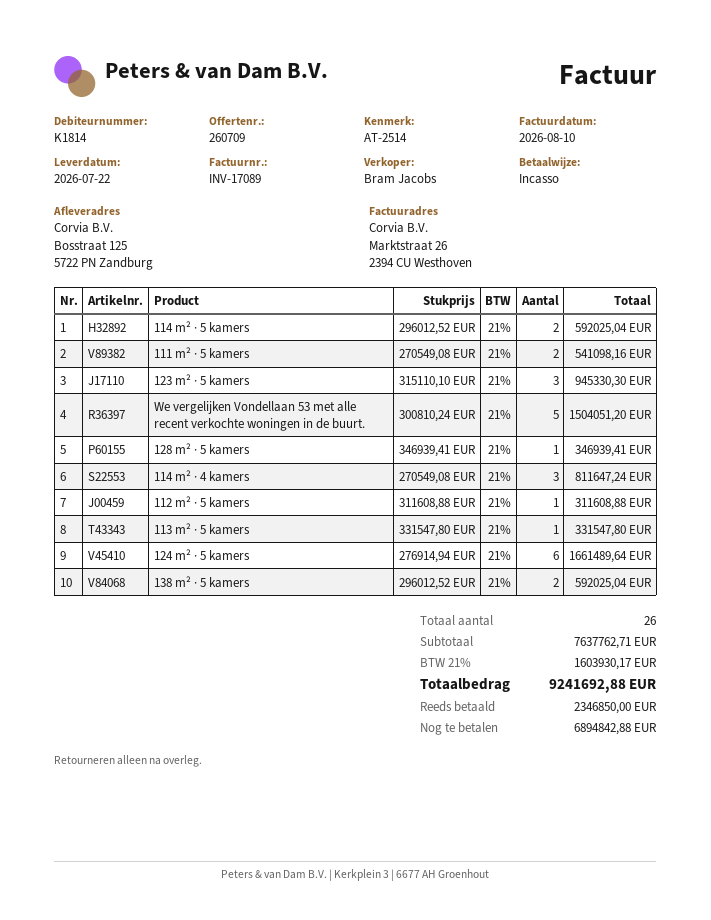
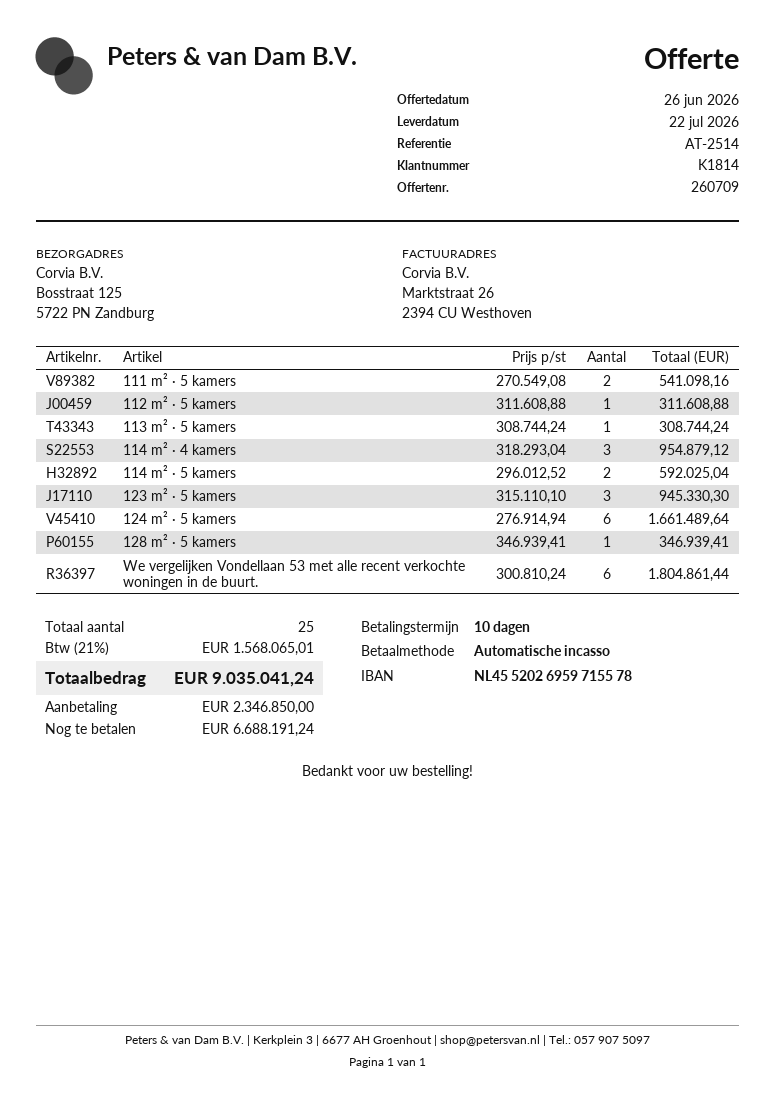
We vergelijken Vondellaan 53 met alle recent verkochte woningen in de buurt.: 5 x 300810.24 = 1504051.20 -> 6 x 300810.24 = 1804861.44
114 m² · 4 kamers: 3 x 270549.08 = 811647.24 -> 3 x 318293.04 = 954879.12
113 m² · 5 kamers: 1 x 331547.80 = 331547.80 -> 1 x 308744.24 = 308744.24
138 m² · 5 kamers: 2 x 296012.52 = 592025.04 -> none
total quantity: 26 -> 25
tax: 21% = 1603930.17 -> 21% = 1568065.01
total: 9241692.88 -> 9035041.24
balance: 6894842.88 -> 6688191.24

